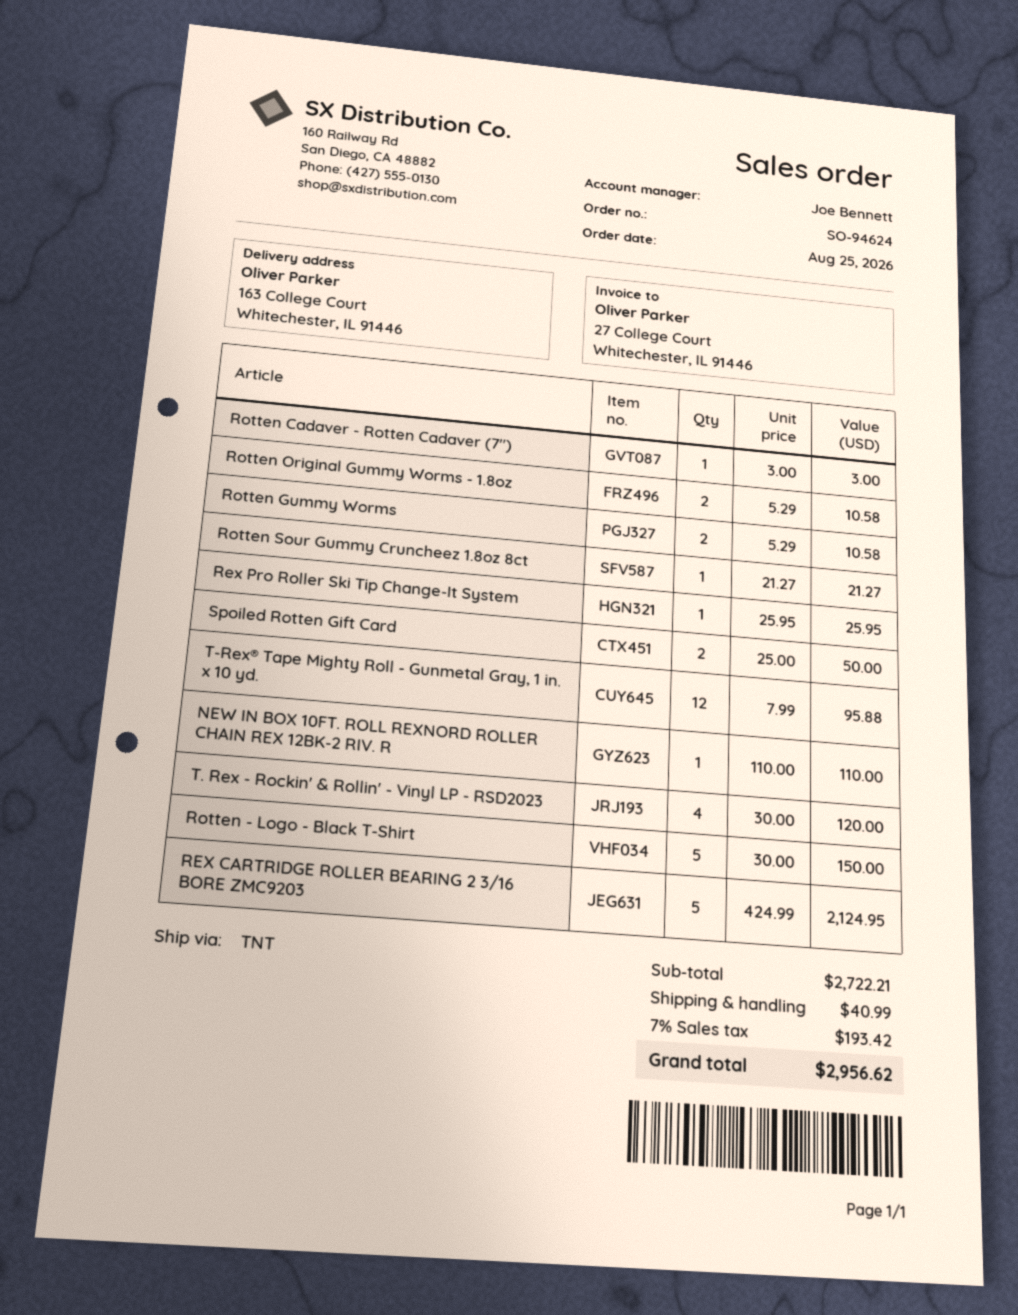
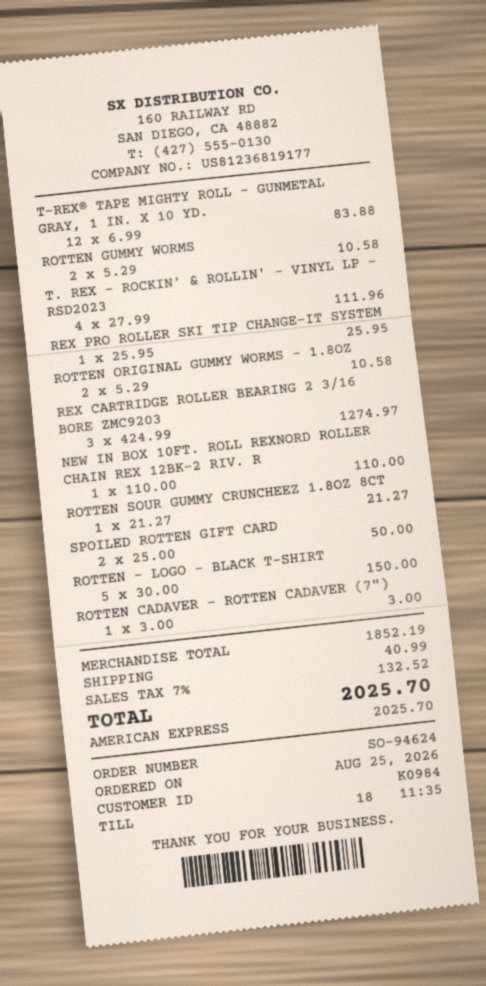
T-Rex® Tape Mighty Roll - Gunmetal Gray, 1 in. x 10 yd.: 12 x 7.99 = 95.88 -> 12 x 6.99 = 83.88
T. Rex - Rockin' & Rollin' - Vinyl LP - RSD2023: 4 x 30.00 = 120.00 -> 4 x 27.99 = 111.96
REX CARTRIDGE ROLLER BEARING 2 3/16 BORE ZMC9203: 5 x 424.99 = 2124.95 -> 3 x 424.99 = 1274.97
subtotal: 2722.21 -> 1852.19
tax: 7% = 193.42 -> 7% = 132.52
total: 2956.62 -> 2025.70

